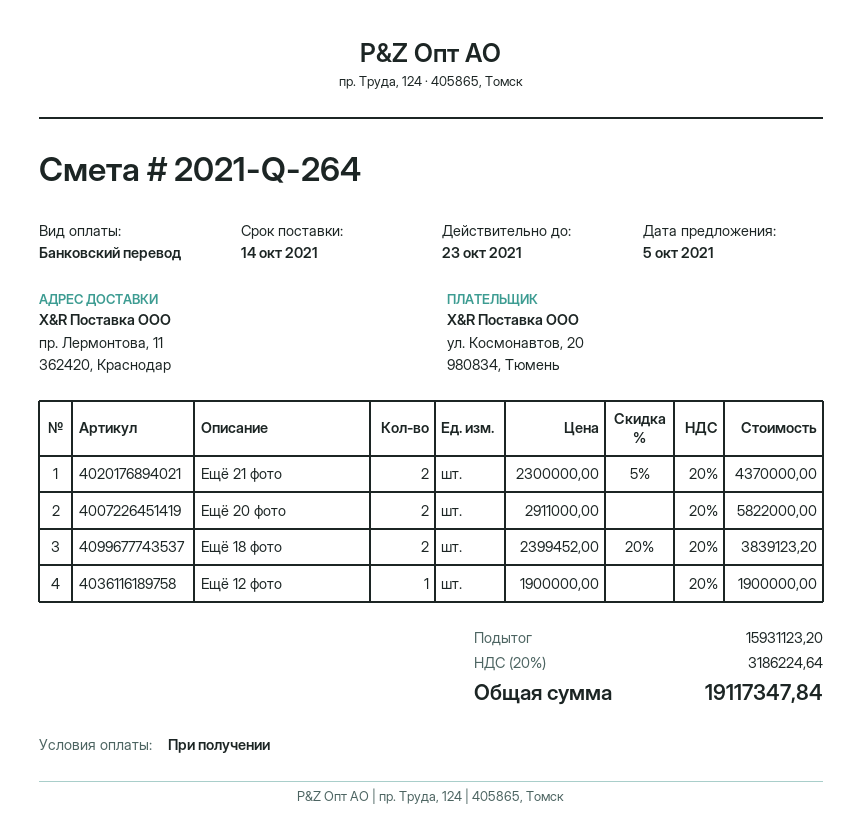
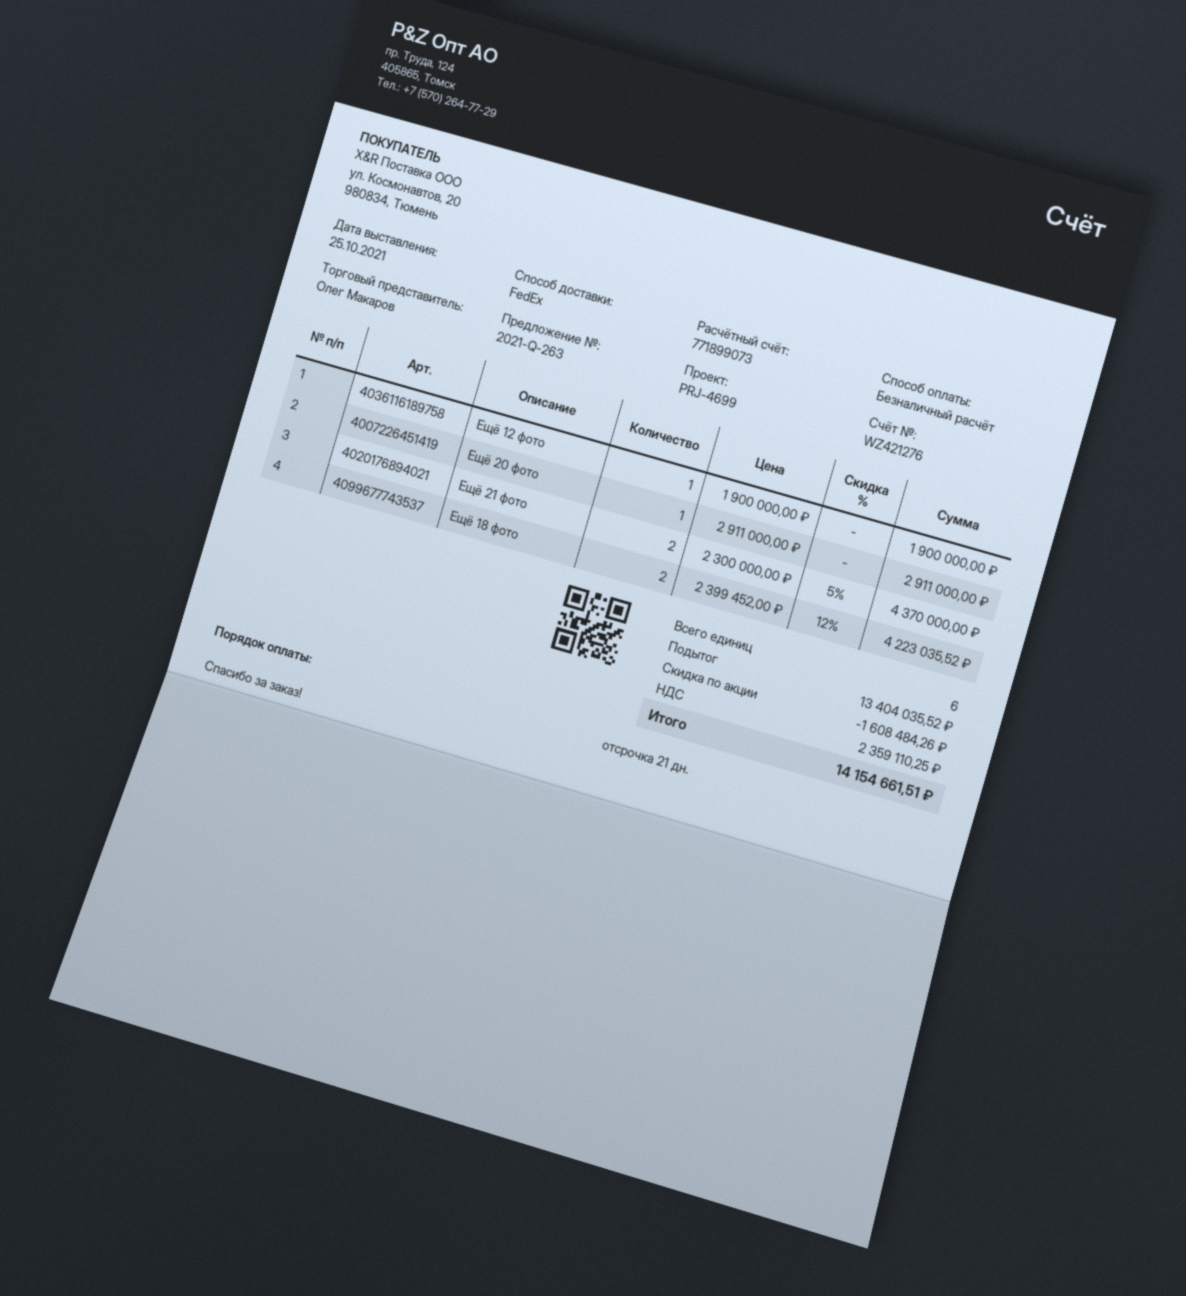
quote number: 2021-Q-264 -> 2021-Q-263
payment terms: on receipt -> 21 days
Ещё 20 фото: 2 x 2911000.00 = 5822000.00 -> 1 x 2911000.00 = 2911000.00
Ещё 18 фото: 2 x 2399452.00 - 20% = 3839123.20 -> 2 x 2399452.00 - 12% = 4223035.52
subtotal: 15931123.20 -> 13404035.52
discount: none -> 1608484.26
tax: 3186224.64 -> 2359110.25
total: 19117347.84 -> 14154661.51

